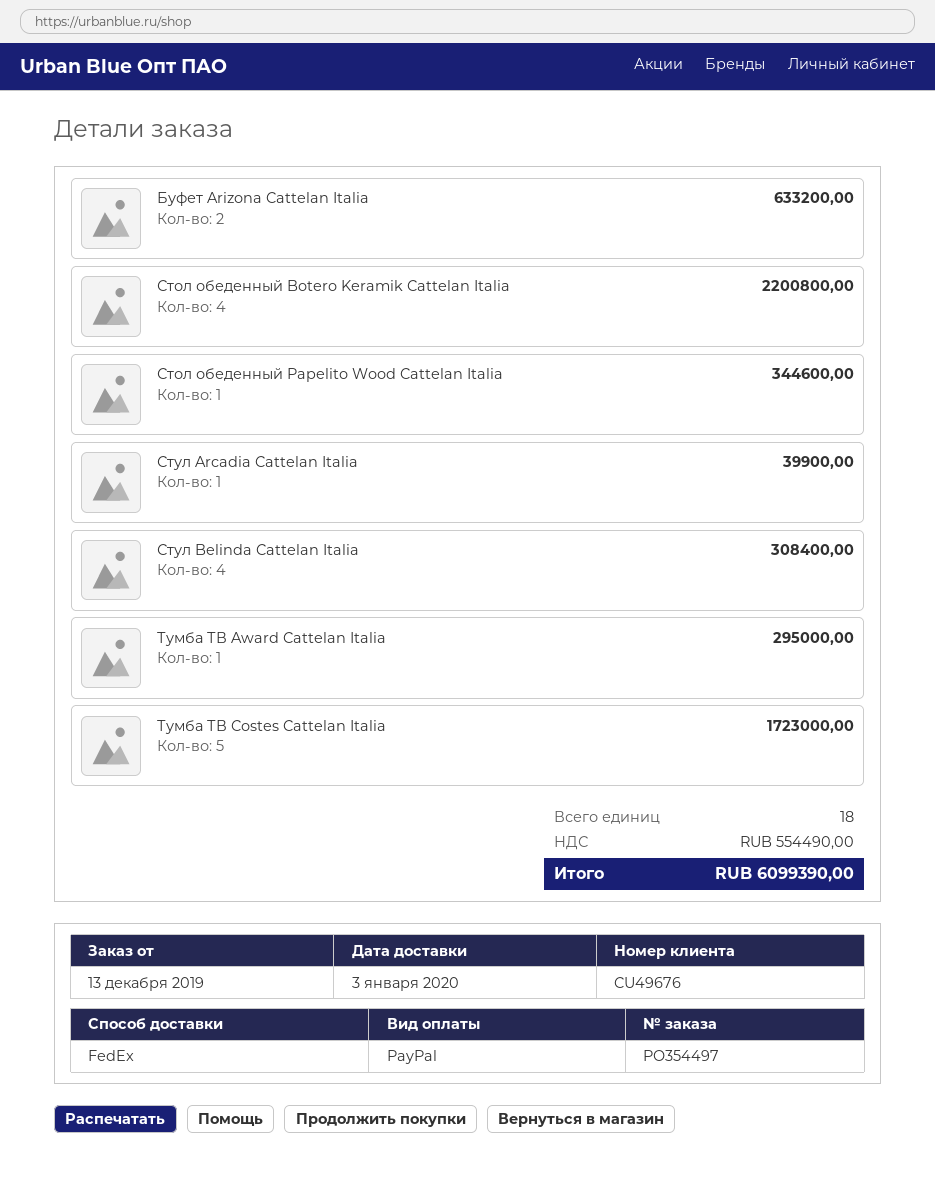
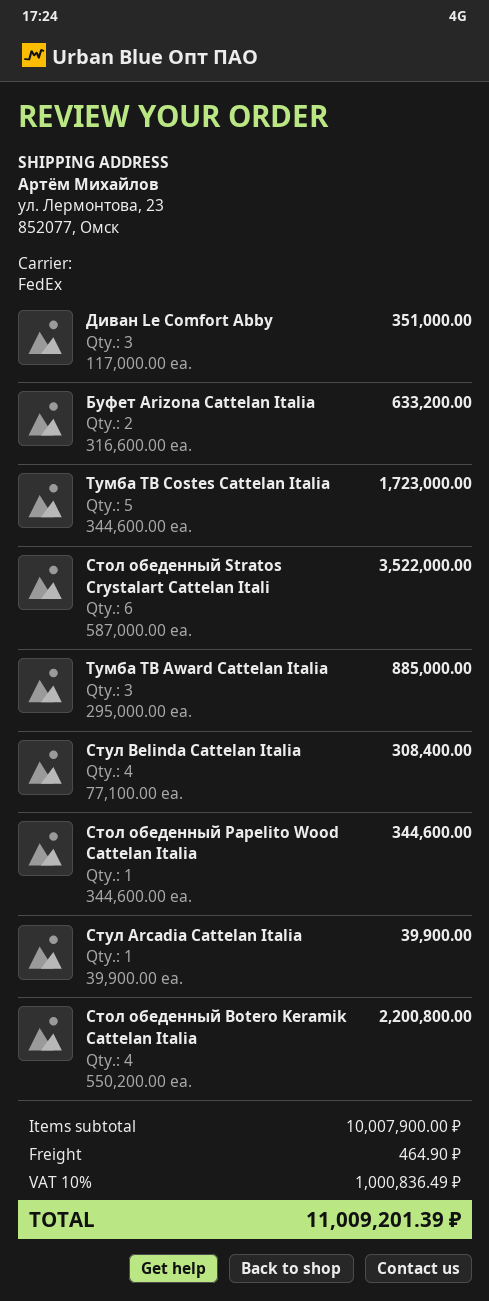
Тумба ТВ Award Cattelan Italia: 1 for 295000.00 -> 3 for 885000.00
Диван Le Comfort Abby: none -> 3 for 351000.00
Стол обеденный Stratos Crystalart Cattelan Itali: none -> 6 for 3522000.00
shipping: none -> 464.90
tax: 554490.00 -> 1000836.49
total: 6099390.00 -> 11009201.39

